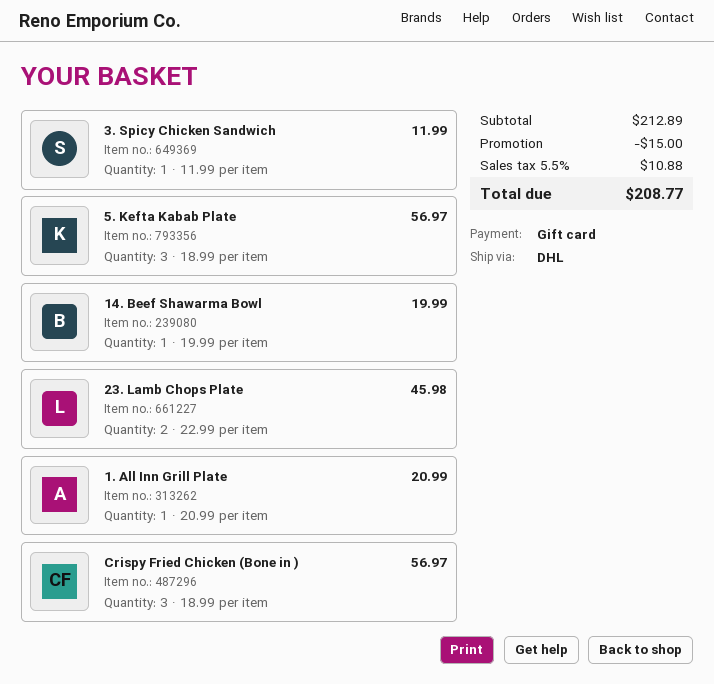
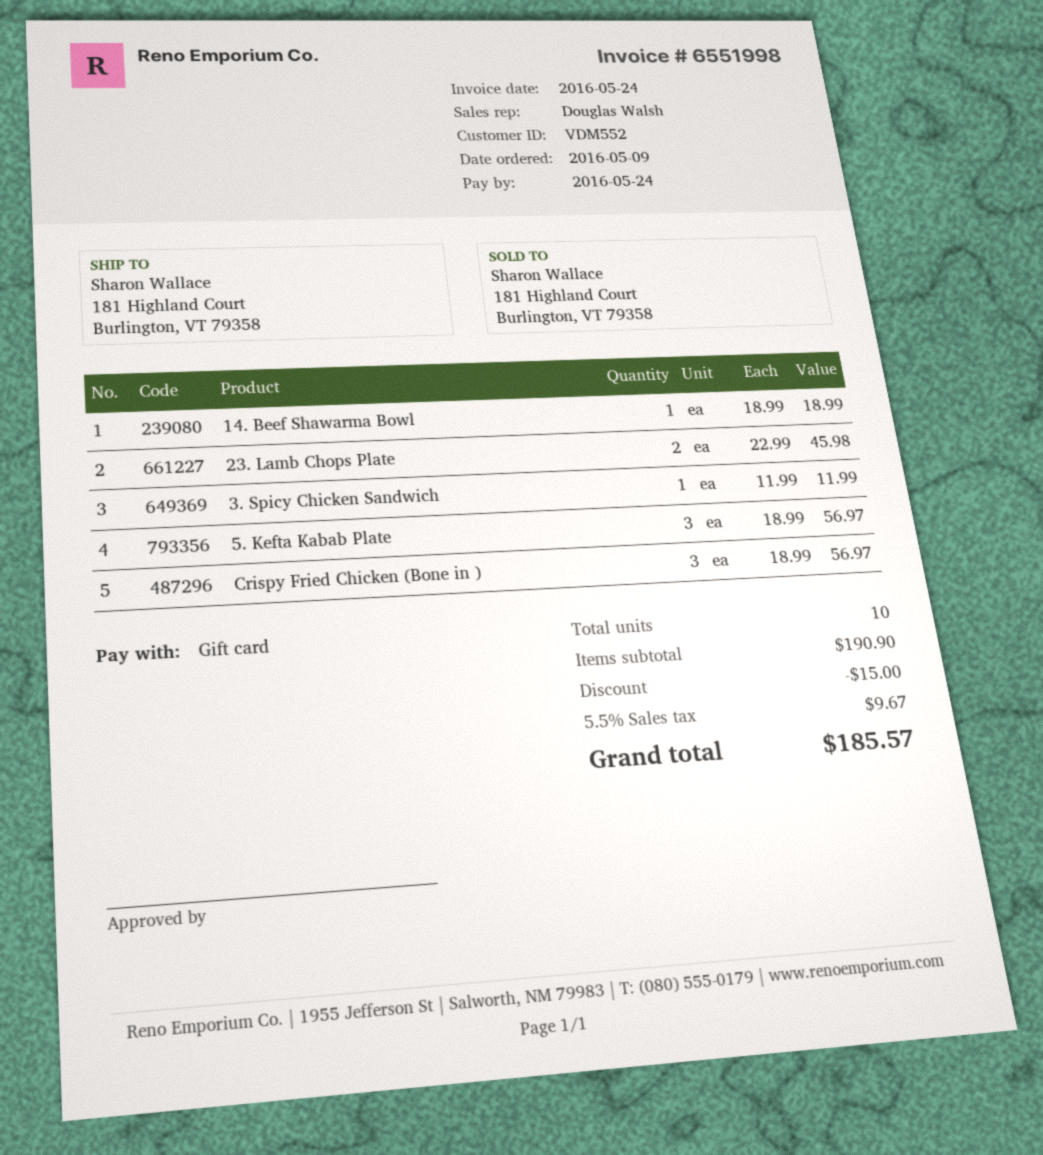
14. Beef Shawarma Bowl: 1 x 19.99 = 19.99 -> 1 x 18.99 = 18.99
1. All Inn Grill Plate: 1 x 20.99 = 20.99 -> none
subtotal: 212.89 -> 190.90
tax: 5.5% = 10.88 -> 5.5% = 9.67
total: 208.77 -> 185.57

